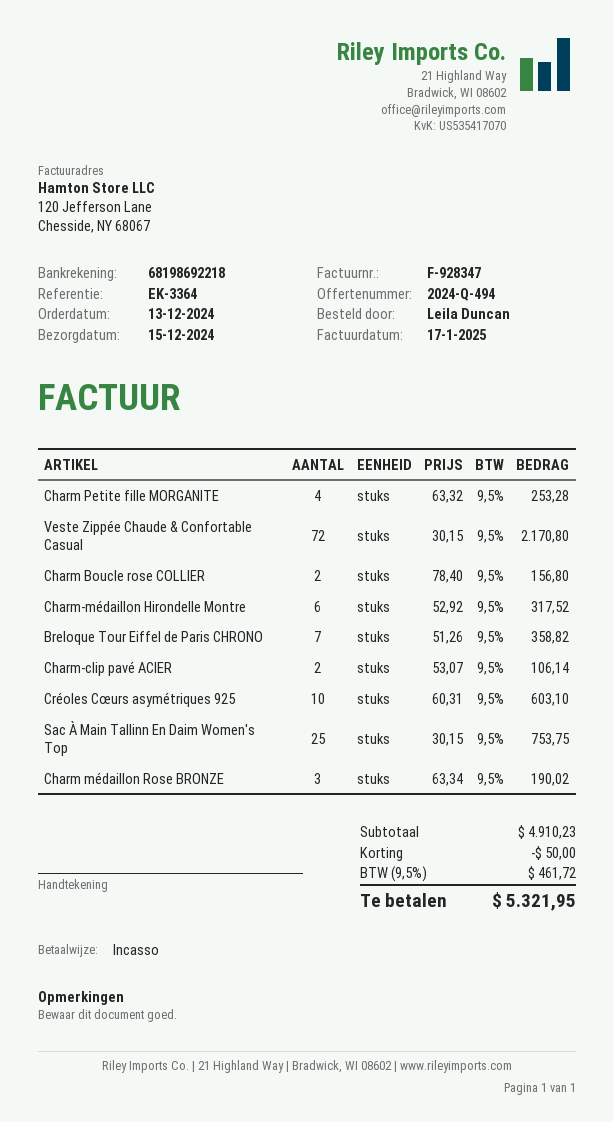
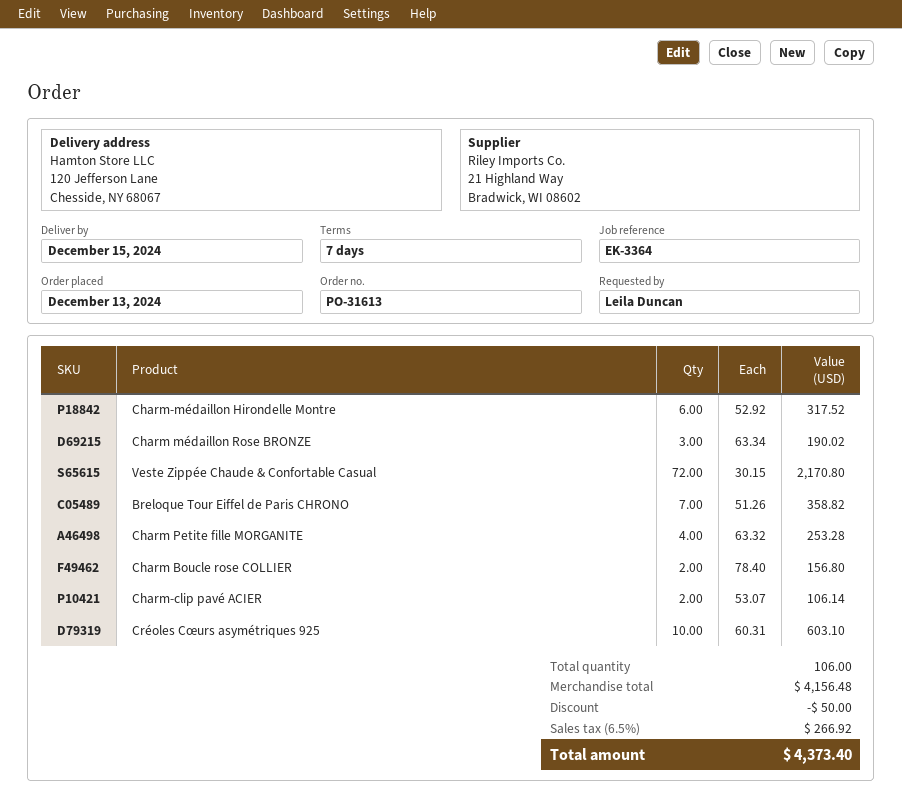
Sac À Main Tallinn En Daim Women's Top: 25 x 30.15 = 753.75 -> none
subtotal: 4910.23 -> 4156.48
tax: 9.5% = 461.72 -> 6.5% = 266.92
total: 5321.95 -> 4373.40

